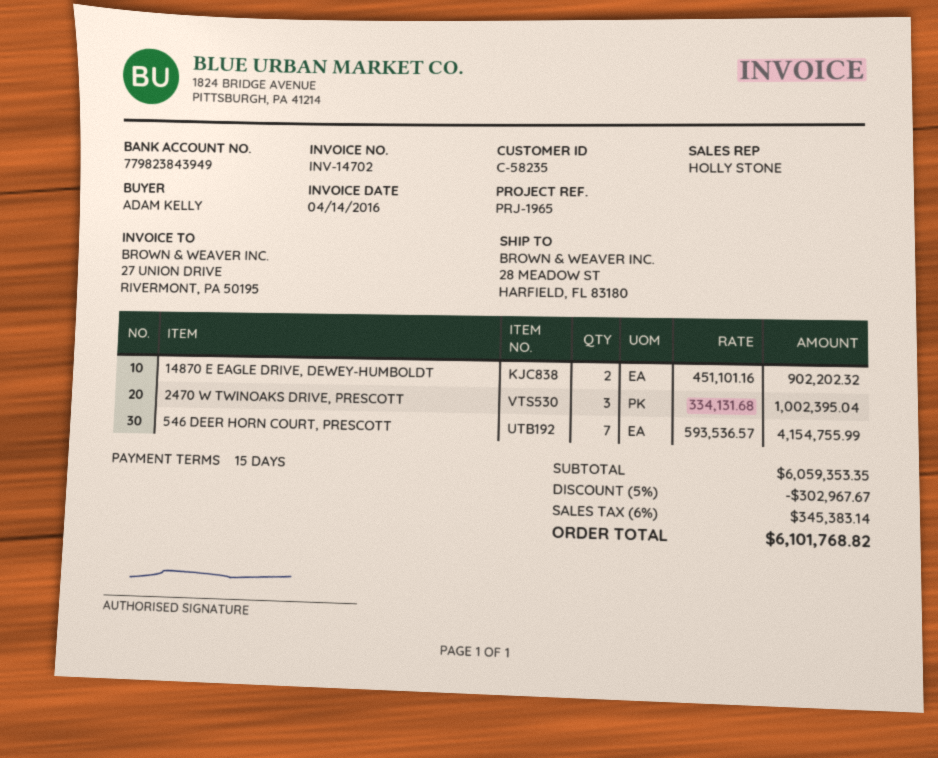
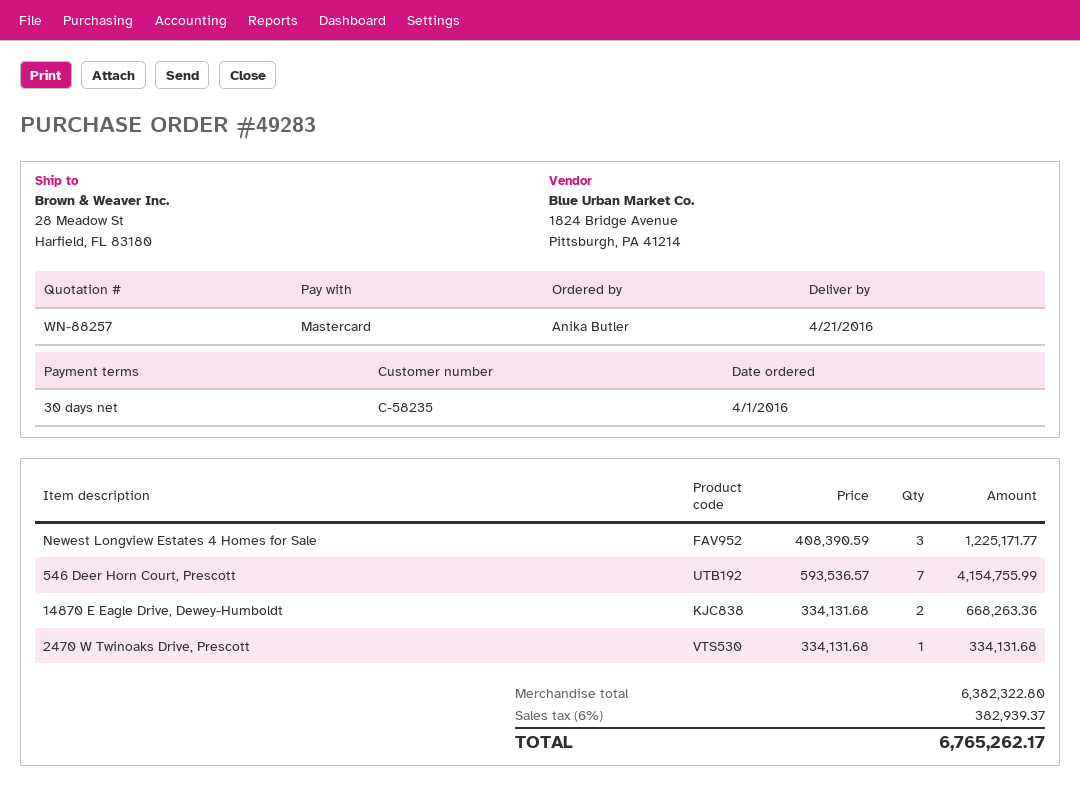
payment terms: 15 days -> 30 days
ordered by: ADAM KELLY -> Anika Butler
14870 E EAGLE DRIVE, DEWEY-HUMBOLDT: 2 x 451101.16 = 902202.32 -> 2 x 334131.68 = 668263.36
2470 W TWINOAKS DRIVE, PRESCOTT: 3 x 334131.68 = 1002395.04 -> 1 x 334131.68 = 334131.68
Newest Longview Estates 4 Homes for Sale: none -> 3 x 408390.59 = 1225171.77
subtotal: 6059353.35 -> 6382322.80
discount: 5% = 302967.67 -> none
tax: 6% = 345383.14 -> 6% = 382939.37
total: 6101768.82 -> 6765262.17

